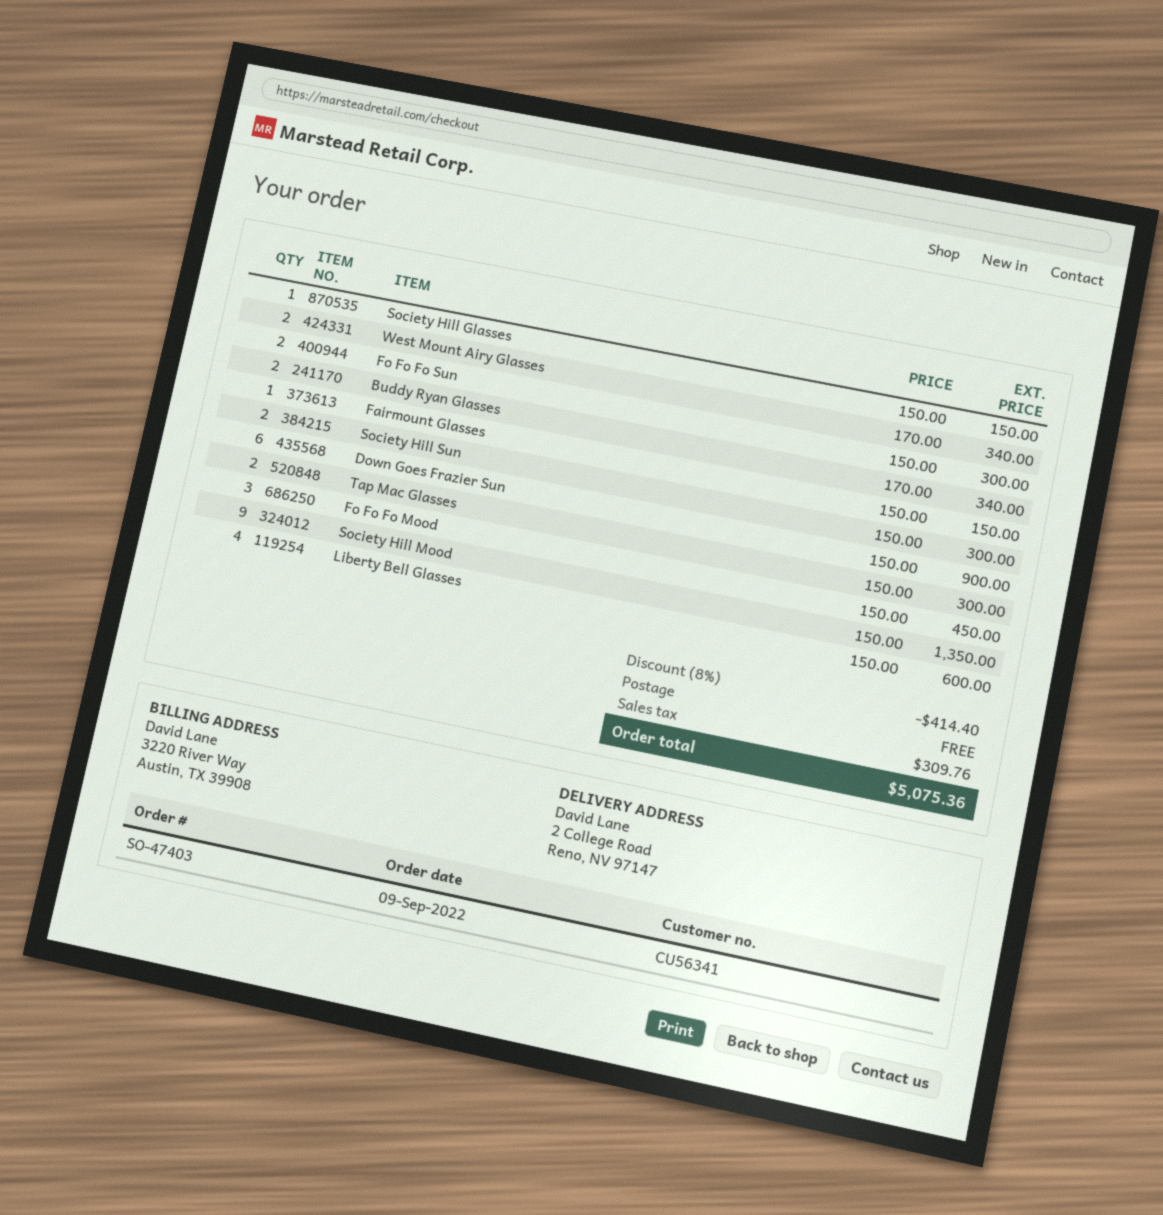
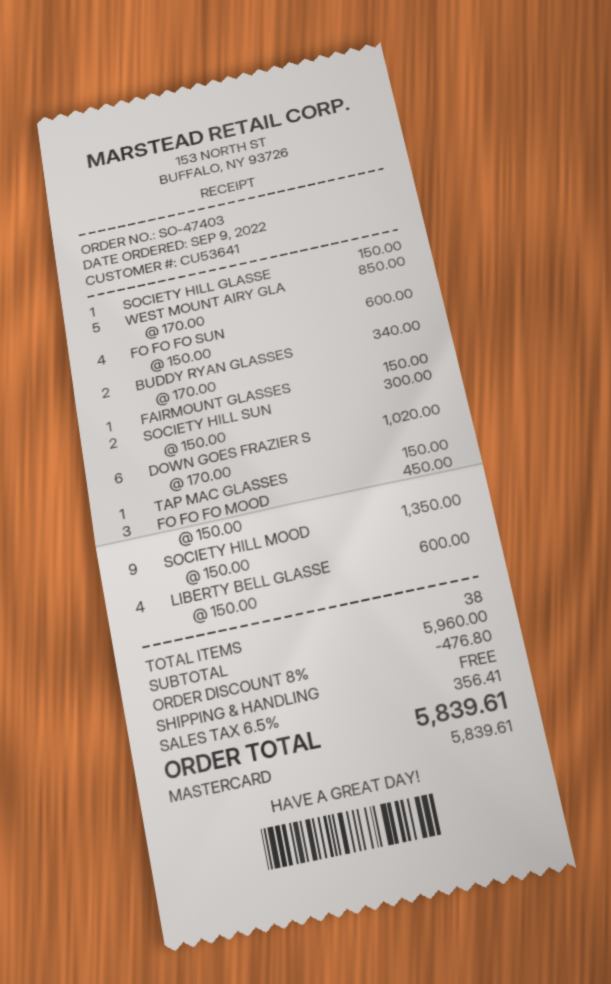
customer number: CU56341 -> CU53641
West Mount Airy Glasses: 2 x 170.00 = 340.00 -> 5 x 170.00 = 850.00
Fo Fo Fo Sun: 2 x 150.00 = 300.00 -> 4 x 150.00 = 600.00
Down Goes Frazier Sun: 6 x 150.00 = 900.00 -> 6 x 170.00 = 1020.00
Tap Mac Glasses: 2 x 150.00 = 300.00 -> 1 x 150.00 = 150.00
discount: 8% = 414.40 -> 8% = 476.80
tax: 309.76 -> 356.41
total: 5075.36 -> 5839.61

